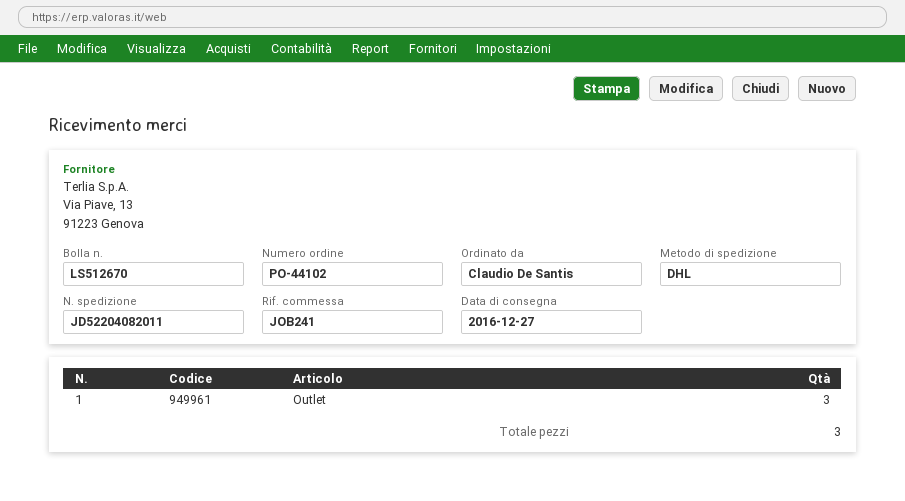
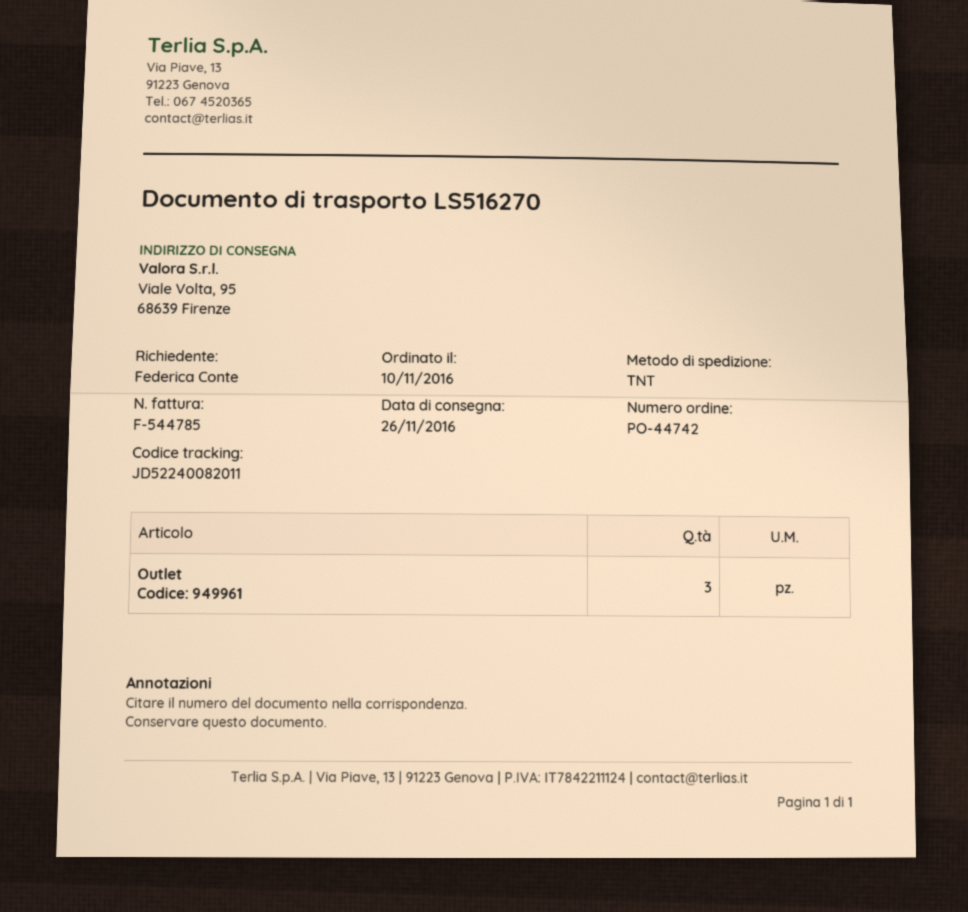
order number: PO-44102 -> PO-44742
delivery note number: LS512670 -> LS516270
delivery date: 2016-12-27 -> 2016-11-26
ordered by: Claudio De Santis -> Federica Conte
shipping method: DHL -> TNT
tracking number: JD52204082011 -> JD52240082011

